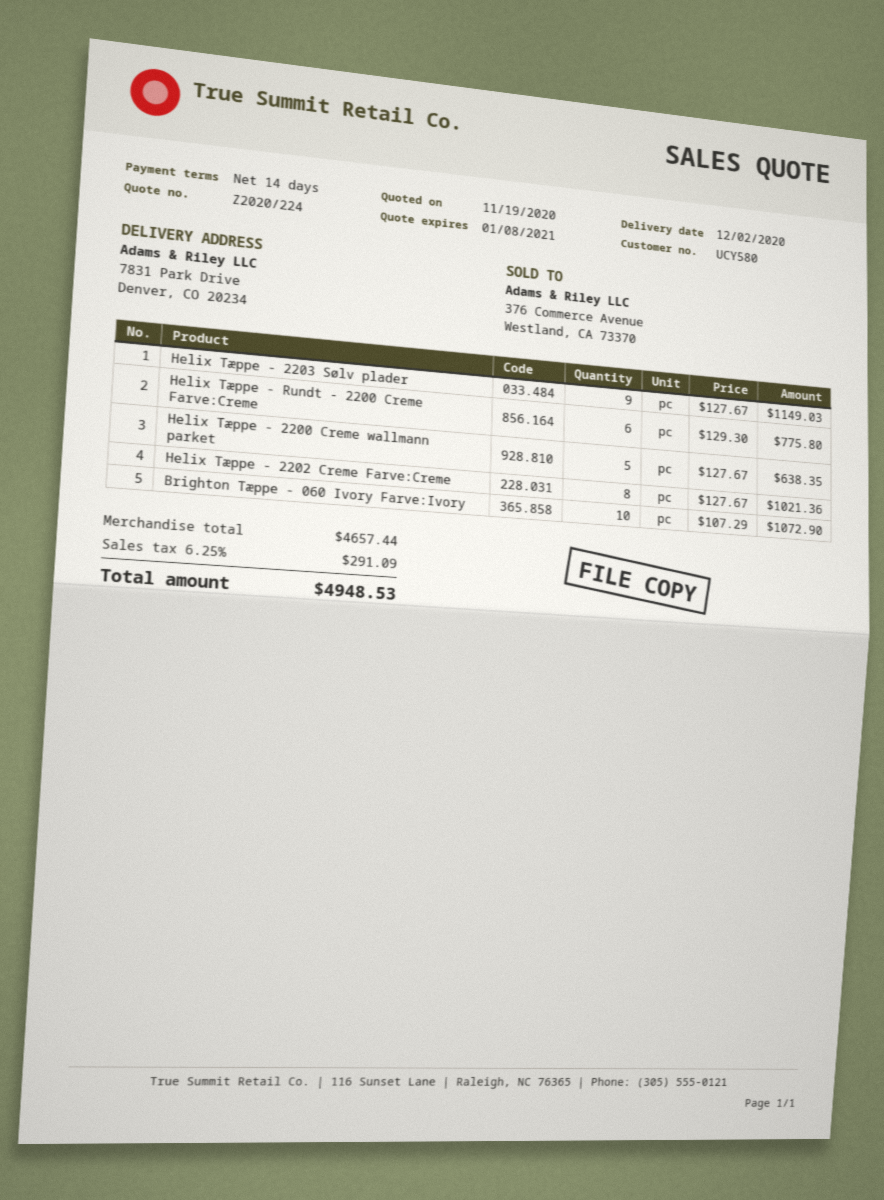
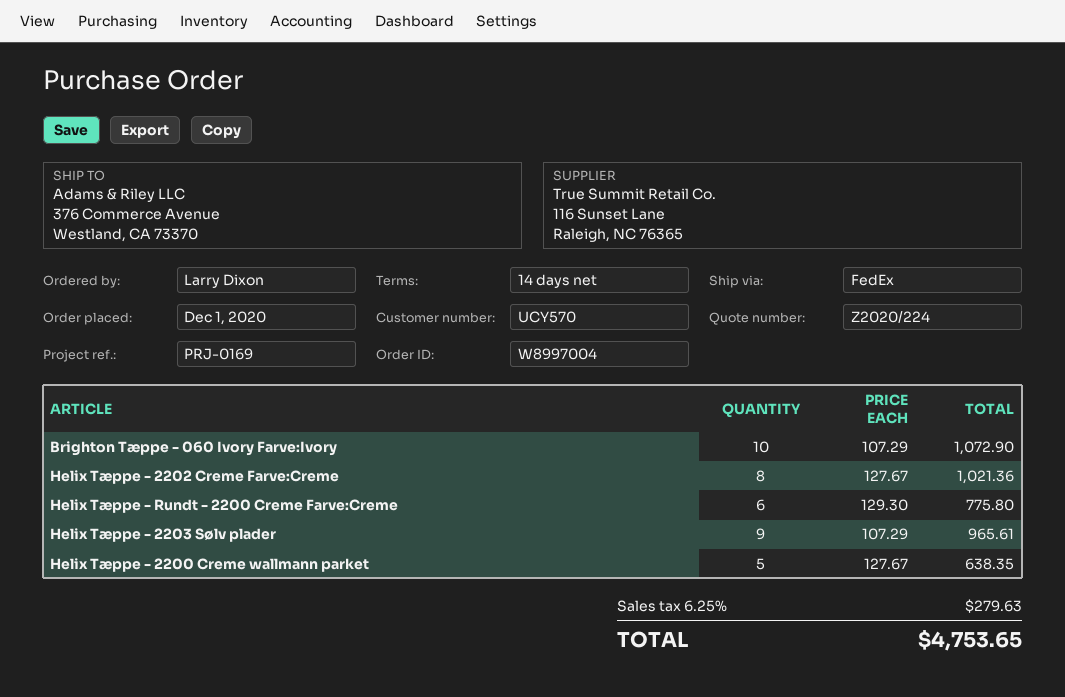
customer number: UCY580 -> UCY570
ship to: 7831 Park Drive, Denver, CO 20234 -> 376 Commerce Avenue, Westland, CA 73370
Helix Tæppe - 2203 Sølv plader: 9 x 127.67 = 1149.03 -> 9 x 107.29 = 965.61
tax: 6.25% = 291.09 -> 6.25% = 279.63
total: 4948.53 -> 4753.65

